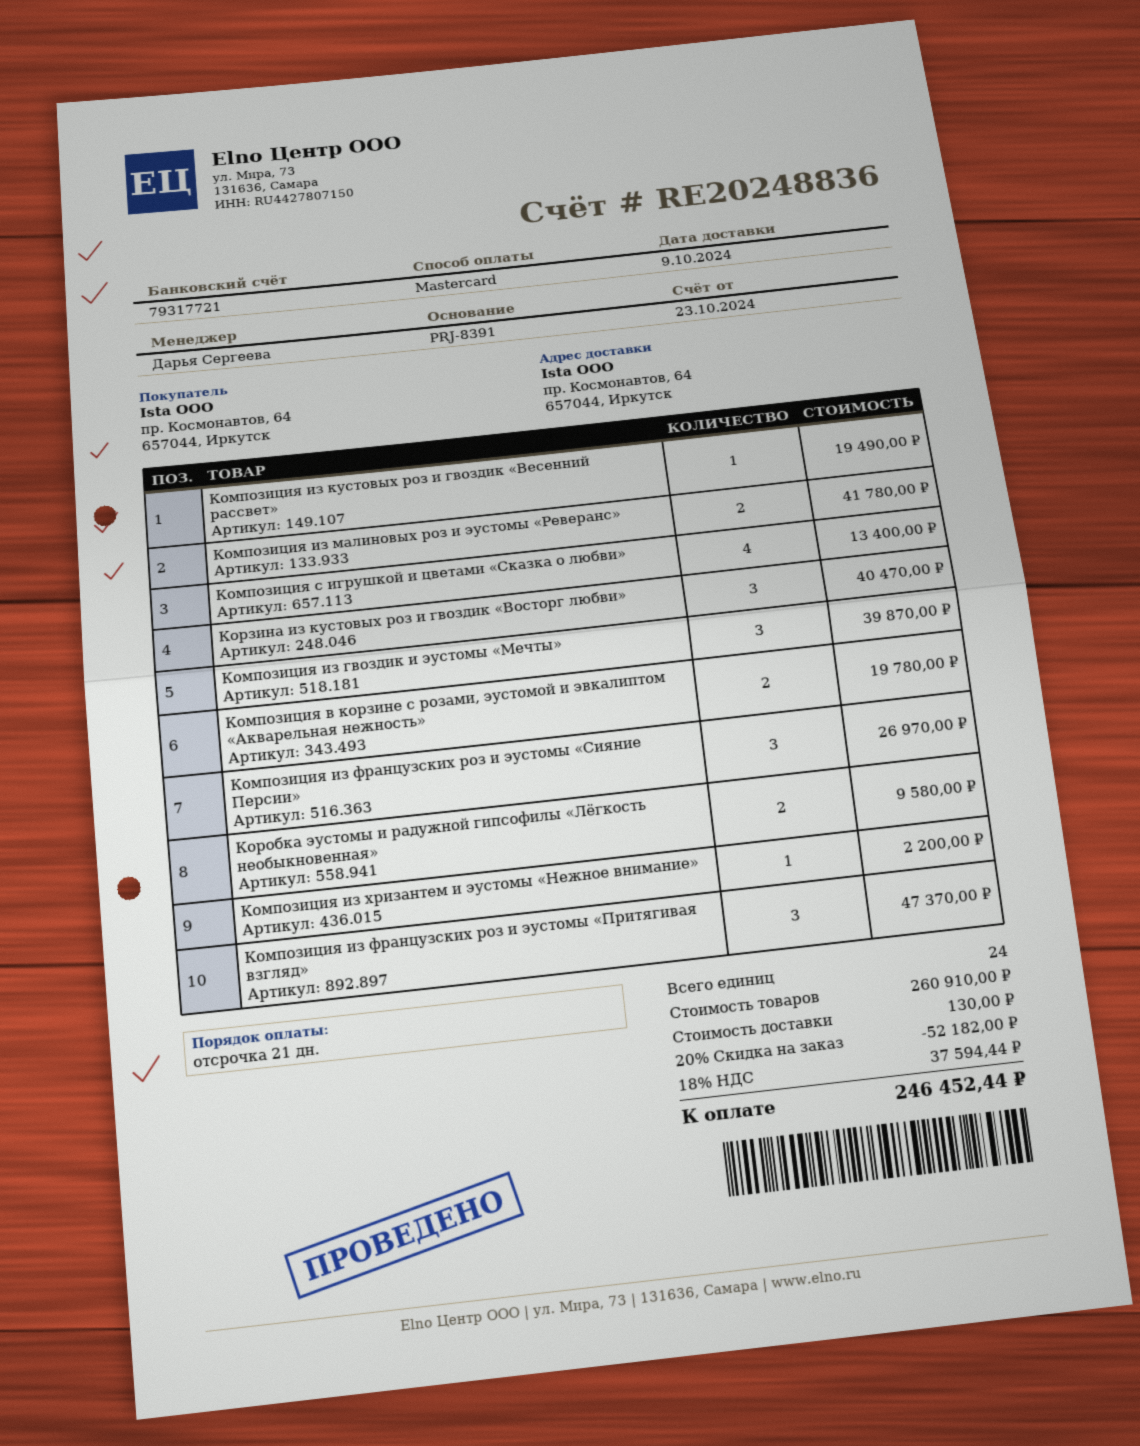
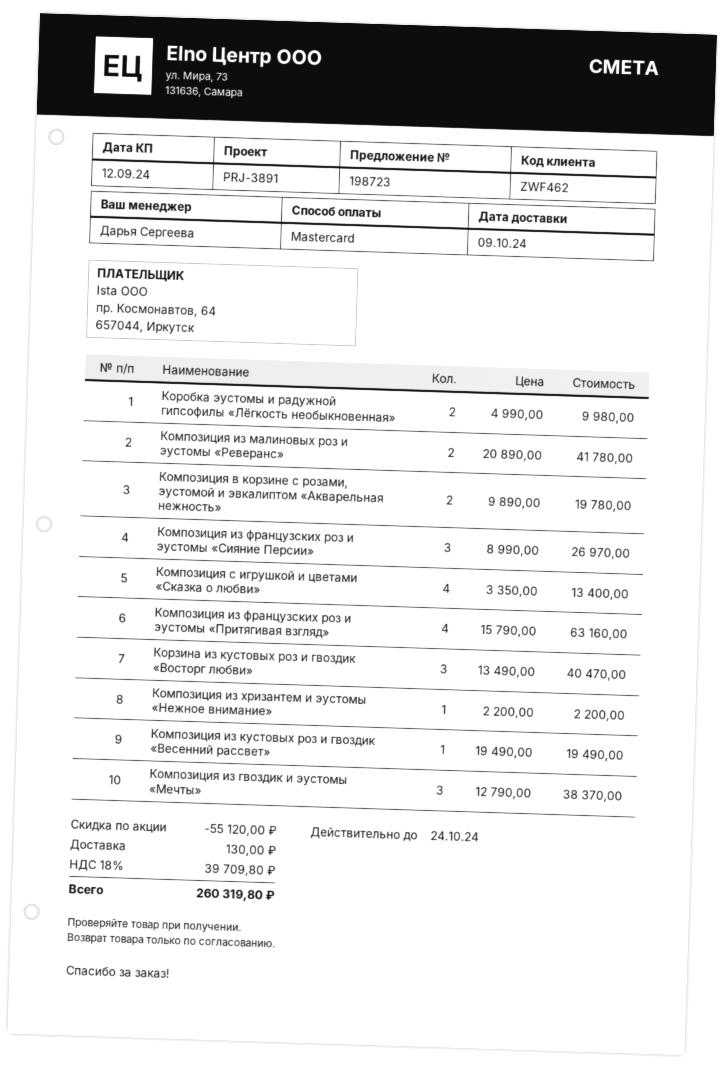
reference: PRJ-8391 -> PRJ-3891
Композиция из гвоздик и эустомы «Мечты»: 3 for 39870.00 -> 3 for 38370.00
Коробка эустомы и радужной гипсофилы «Лёгкость необыкновенная»: 2 for 9580.00 -> 2 for 9980.00
Композиция из французских роз и эустомы «Притягивая взгляд»: 3 for 47370.00 -> 4 for 63160.00
discount: 52182.00 -> 55120.00
tax: 18% = 37594.44 -> 18% = 39709.80
total: 246452.44 -> 260319.80

